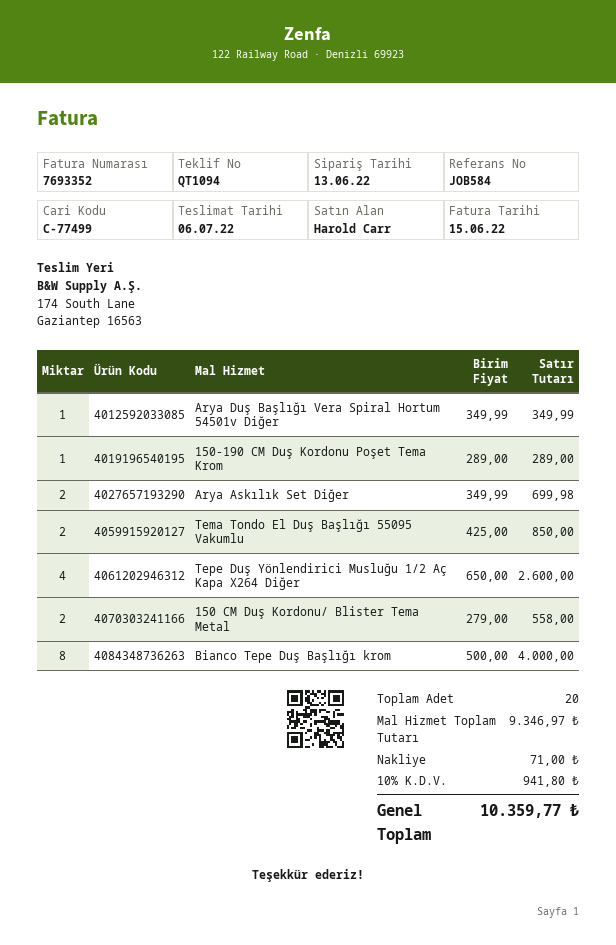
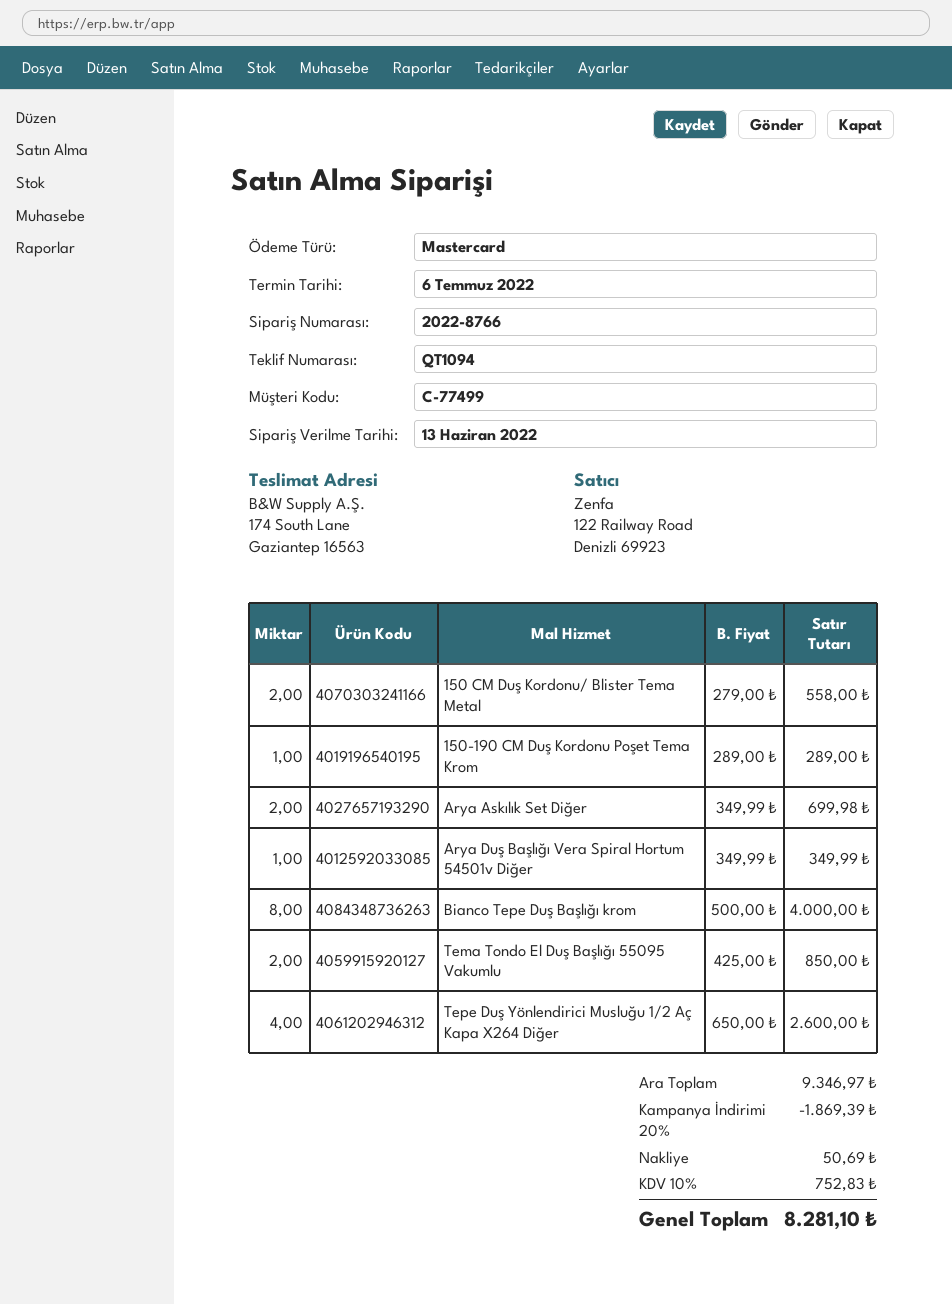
discount: none -> 20% = 1869.39
shipping: 71.00 -> 50.69
tax: 10% = 941.80 -> 10% = 752.83
total: 10359.77 -> 8281.10

